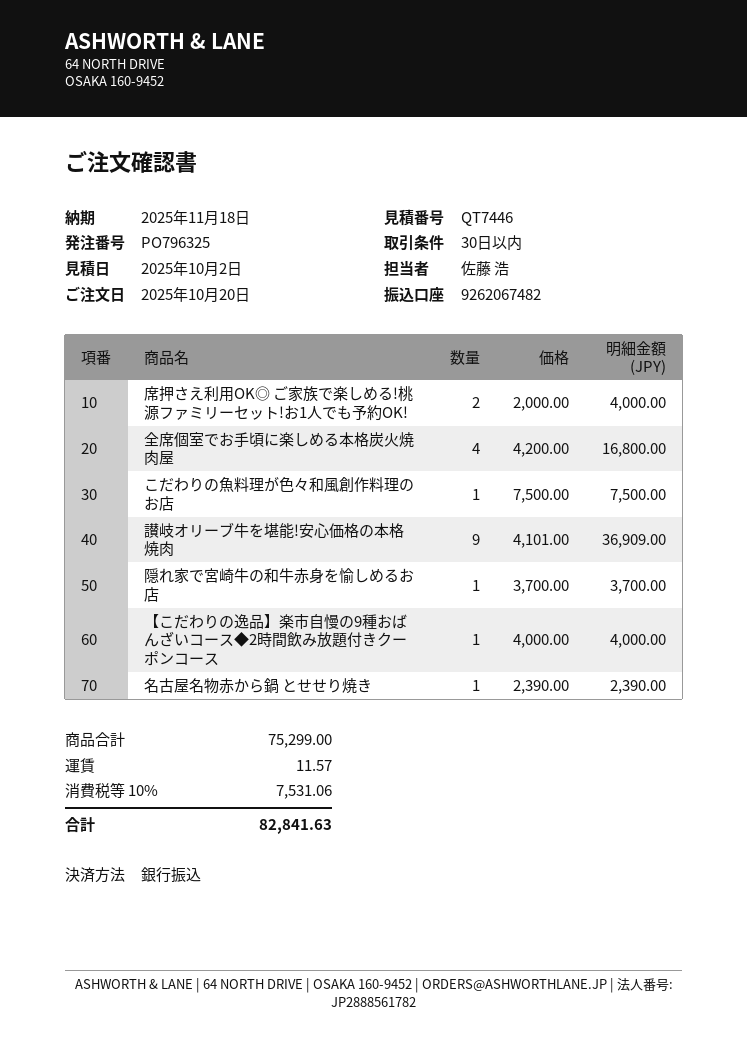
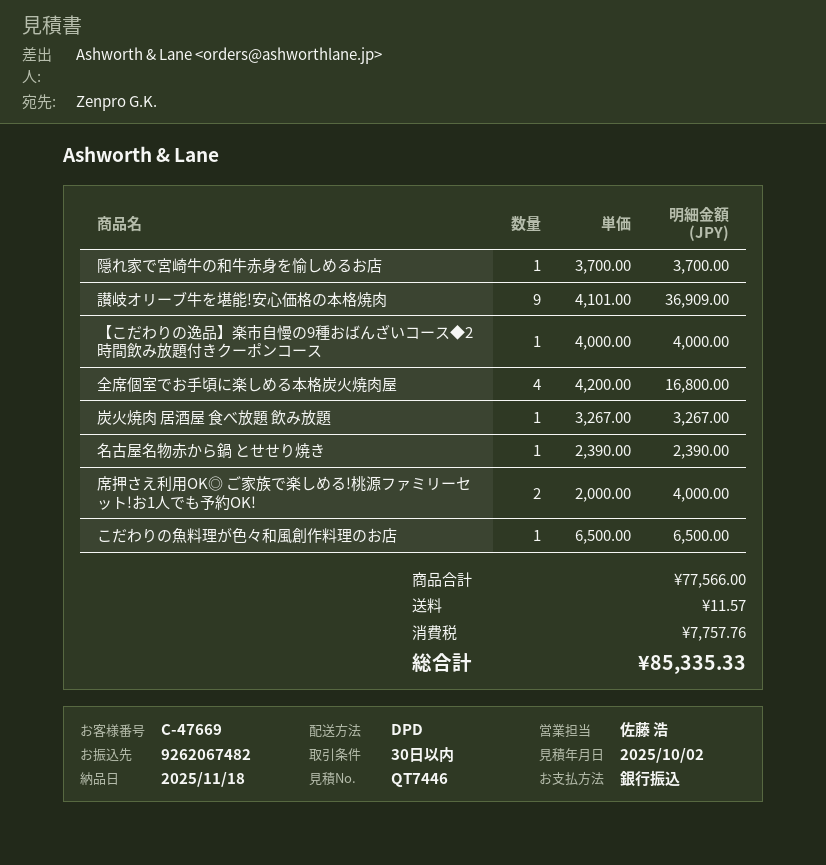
こだわりの魚料理が色々和風創作料理のお店: 1 x 7500.00 = 7500.00 -> 1 x 6500.00 = 6500.00
炭火焼肉 居酒屋 食べ放題 飲み放題: none -> 1 x 3267.00 = 3267.00
subtotal: 75299.00 -> 77566.00
tax: 7531.06 -> 7757.76
total: 82841.63 -> 85335.33

